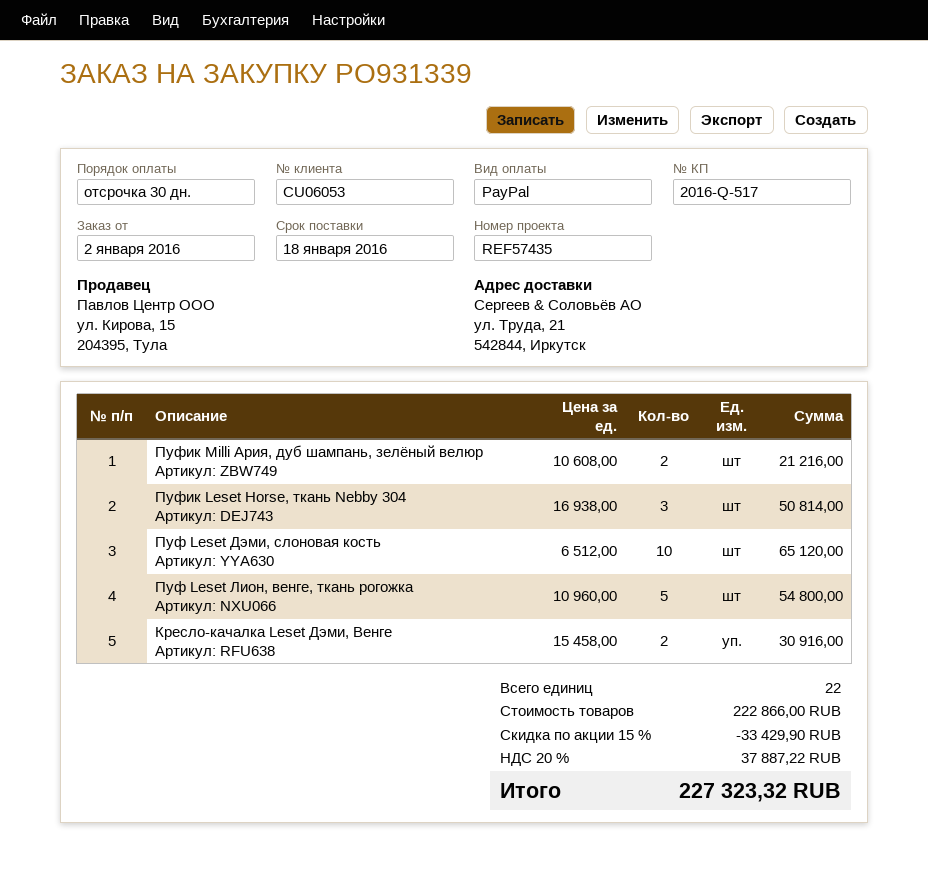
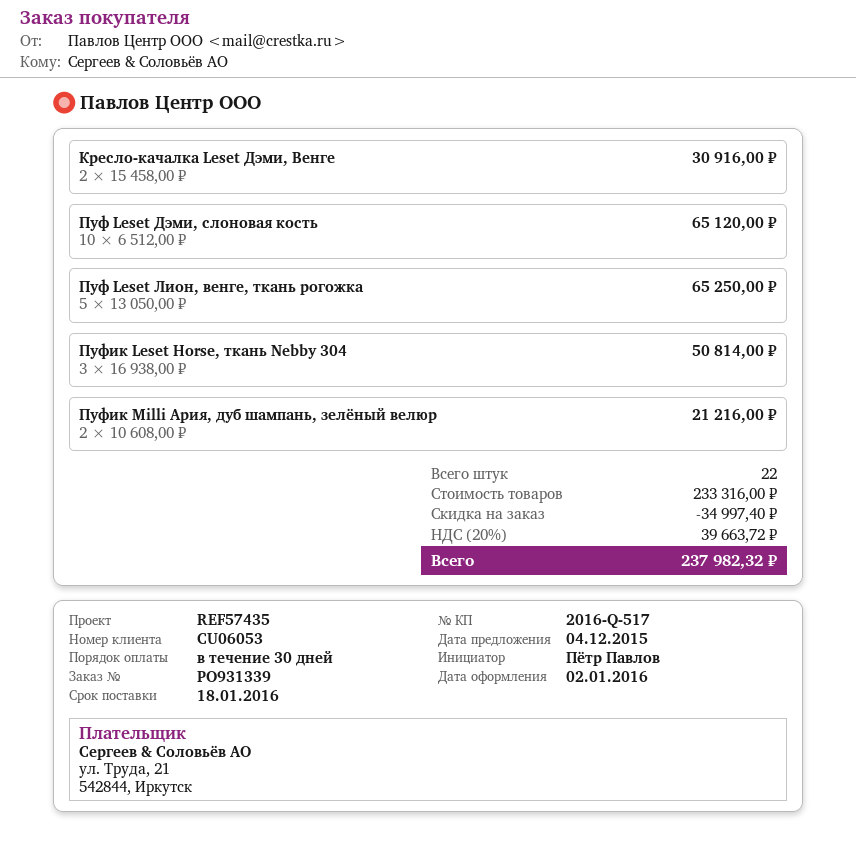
Пуф Leset Лион, венге, ткань рогожка: 5 x 10960.00 = 54800.00 -> 5 x 13050.00 = 65250.00
subtotal: 222866.00 -> 233316.00
discount: 33429.90 -> 34997.40
tax: 20% = 37887.22 -> 20% = 39663.72
total: 227323.32 -> 237982.32

